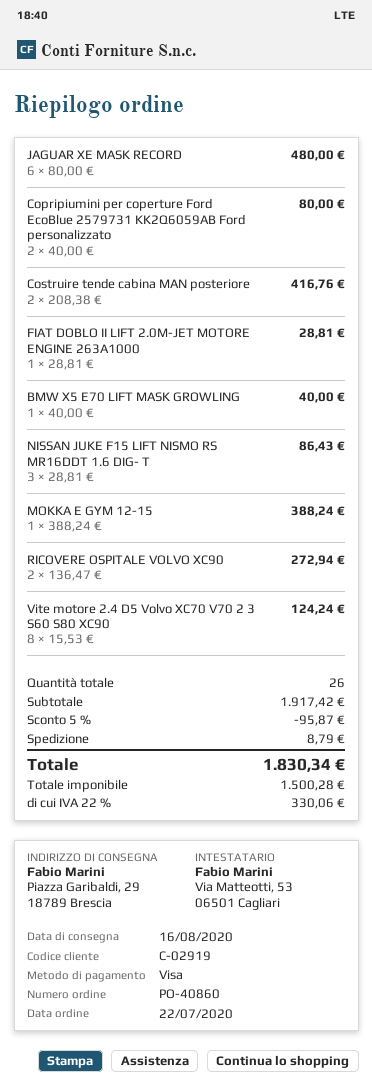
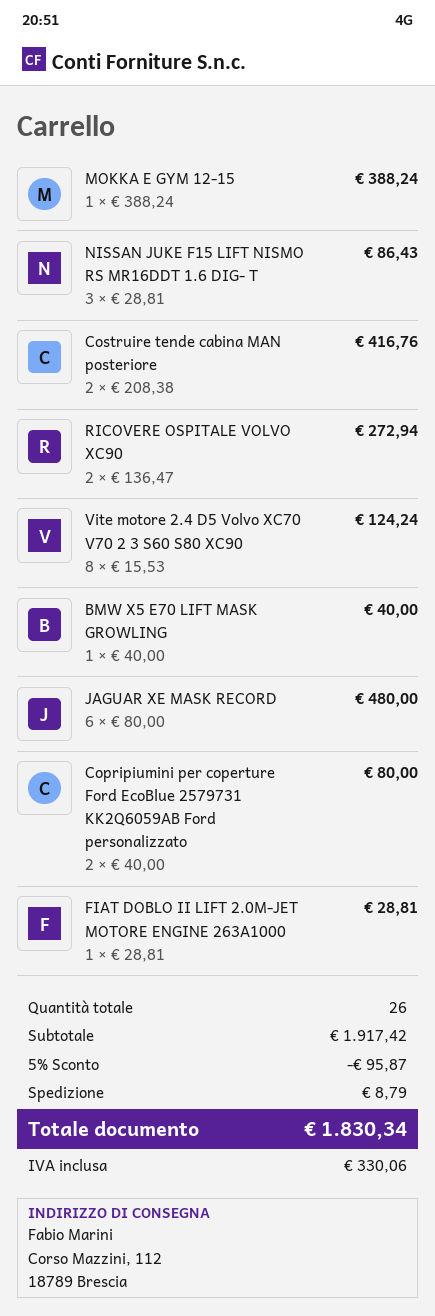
ship to: Piazza Garibaldi, 29, 18789 Brescia -> Corso Mazzini, 112, 18789 Brescia

